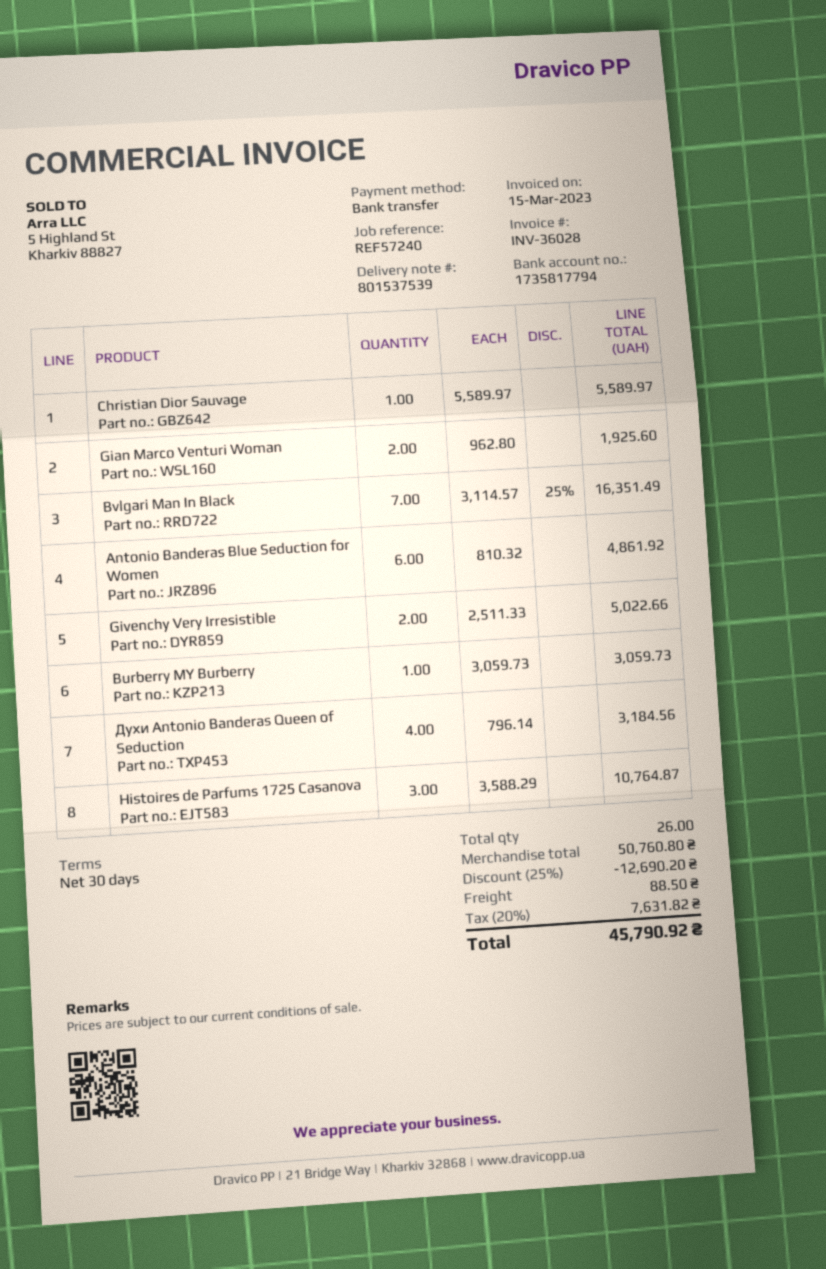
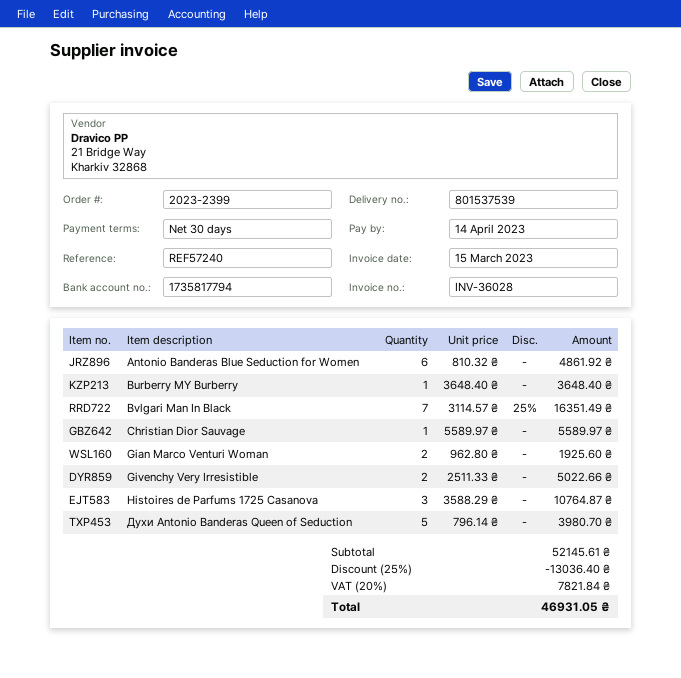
Burberry MY Burberry: 1 x 3059.73 = 3059.73 -> 1 x 3648.40 = 3648.40
Духи Antonio Banderas Queen of Seduction: 4 x 796.14 = 3184.56 -> 5 x 796.14 = 3980.70
subtotal: 50760.80 -> 52145.61
discount: 25% = 12690.20 -> 25% = 13036.40
shipping: 88.50 -> none
tax: 20% = 7631.82 -> 20% = 7821.84
total: 45790.92 -> 46931.05

